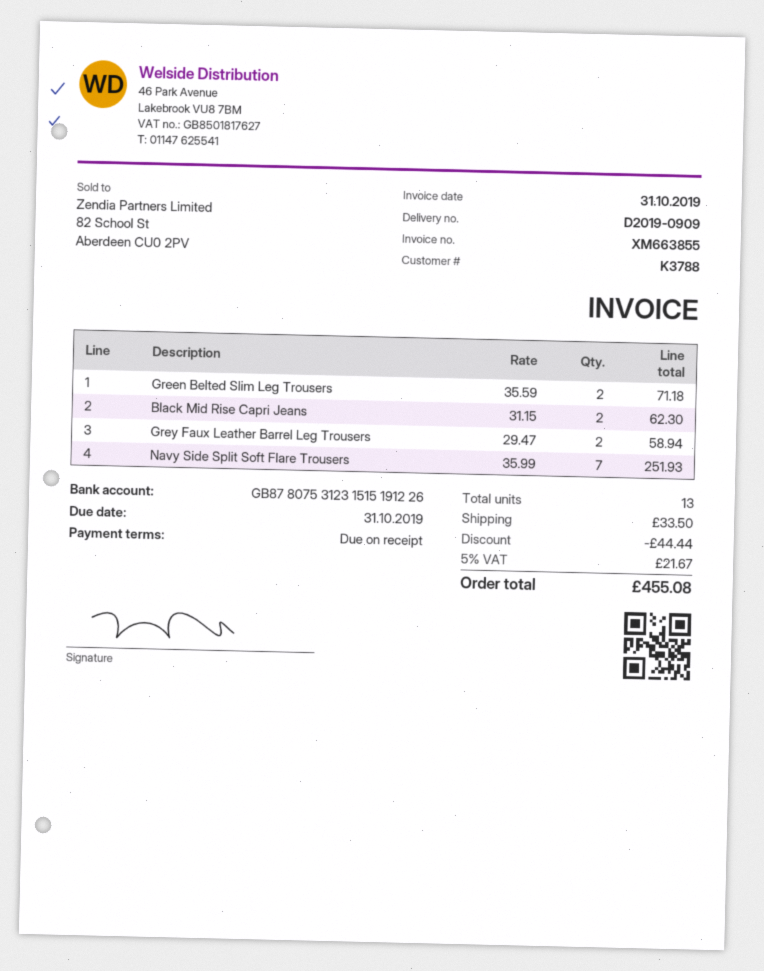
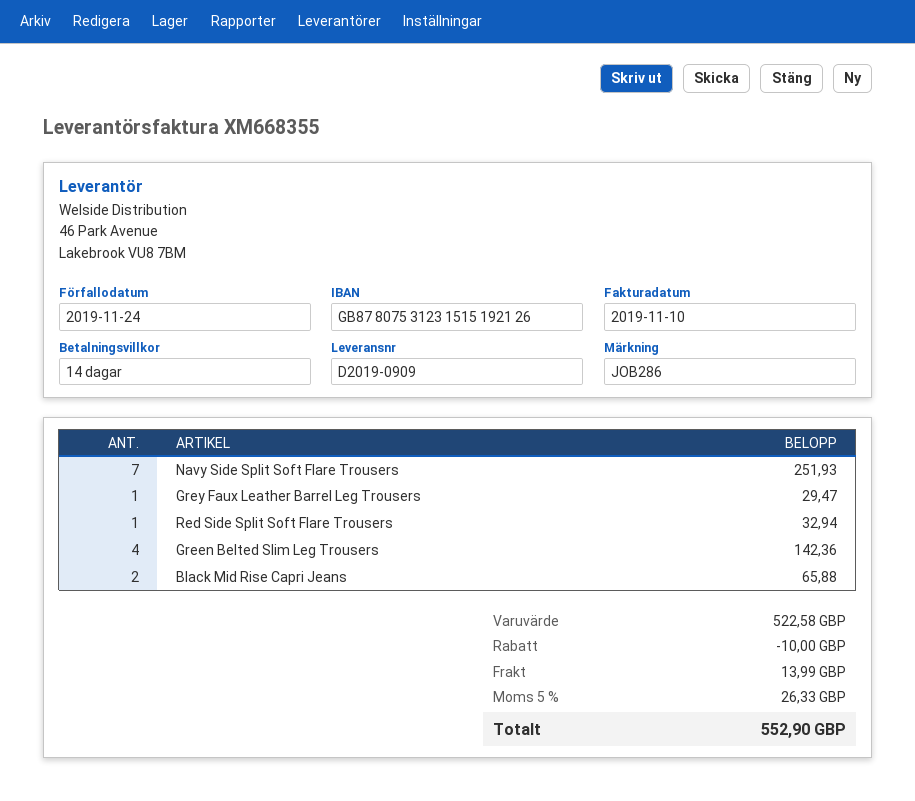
invoice number: XM663855 -> XM668355
invoice date: 2019-10-31 -> 2019-11-10
payment terms: on receipt -> 14 days
due date: 2019-10-31 -> 2019-11-24
bank account: GB87807531231515191226 -> GB87807531231515192126
Green Belted Slim Leg Trousers: 2 for 71.18 -> 4 for 142.36
Black Mid Rise Capri Jeans: 2 for 62.30 -> 2 for 65.88
Grey Faux Leather Barrel Leg Trousers: 2 for 58.94 -> 1 for 29.47
Red Side Split Soft Flare Trousers: none -> 1 for 32.94
discount: 44.44 -> 10.00
shipping: 33.50 -> 13.99
tax: 5% = 21.67 -> 5% = 26.33
total: 455.08 -> 552.90

